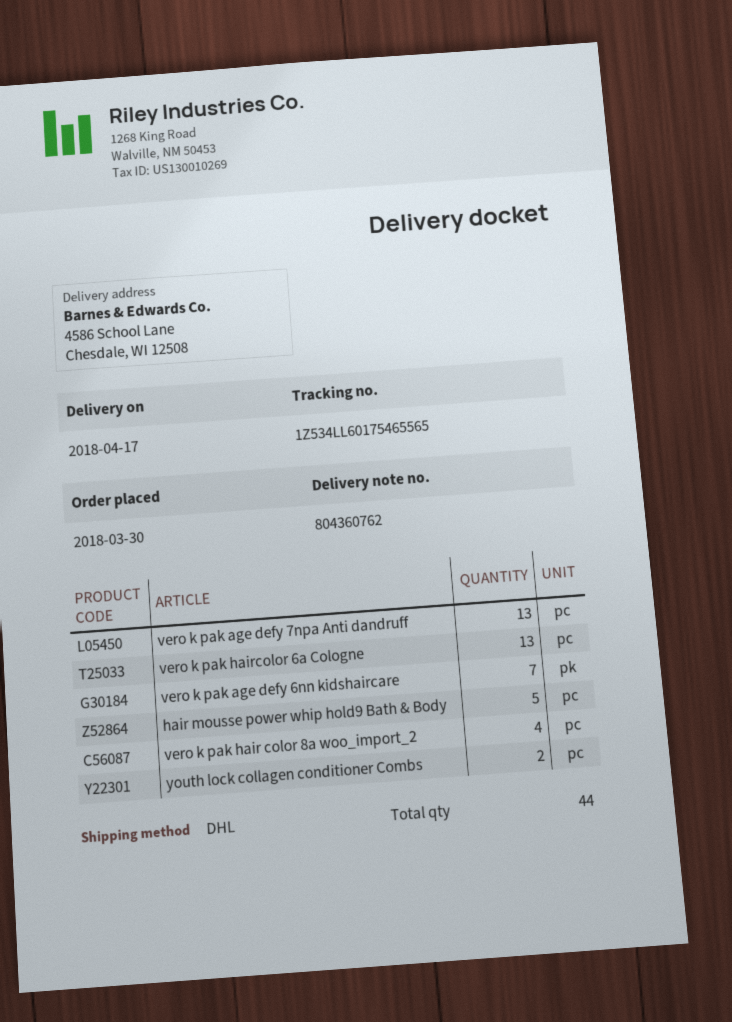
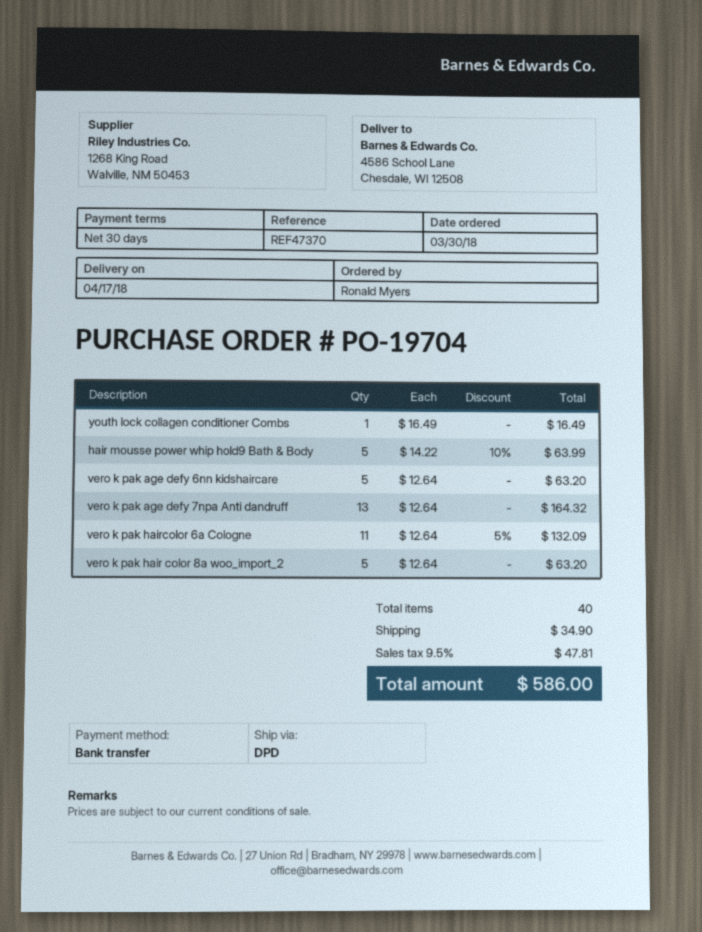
shipping method: DHL -> DPD
vero k pak haircolor 6a Cologne: 13 -> 11
vero k pak age defy 6nn kidshaircare: 7 -> 5
vero k pak hair color 8a woo_import_2: 4 -> 5
youth lock collagen conditioner Combs: 2 -> 1
total quantity: 44 -> 40

